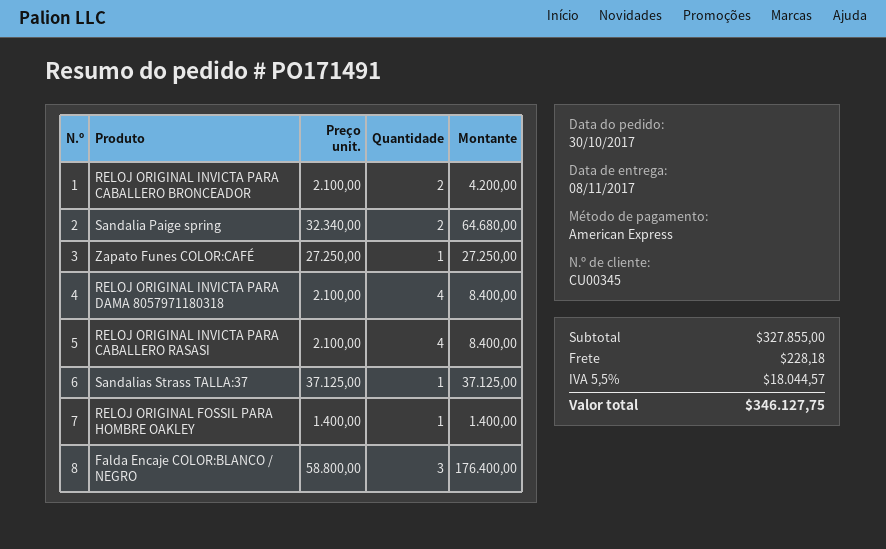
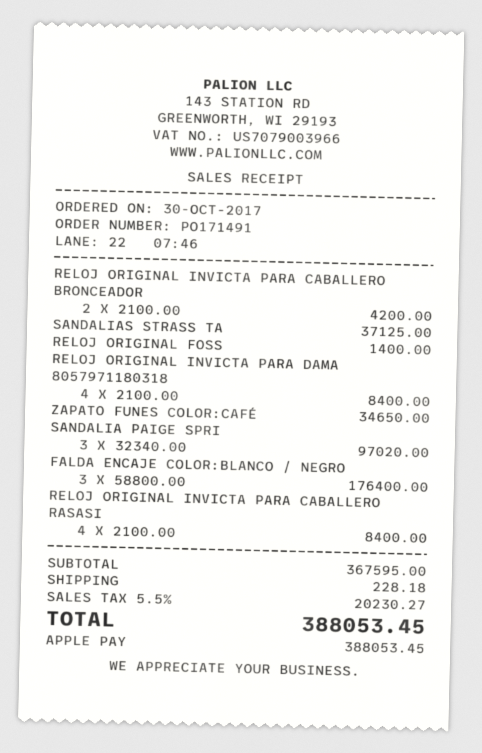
payment method: American Express -> Apple Pay
Sandalia Paige spring: 2 x 32340.00 = 64680.00 -> 3 x 32340.00 = 97020.00
Zapato Funes COLOR:CAFÉ: 1 x 27250.00 = 27250.00 -> 1 x 34650.00 = 34650.00
subtotal: 327855.00 -> 367595.00
tax: 5.5% = 18044.57 -> 5.5% = 20230.27
total: 346127.75 -> 388053.45

